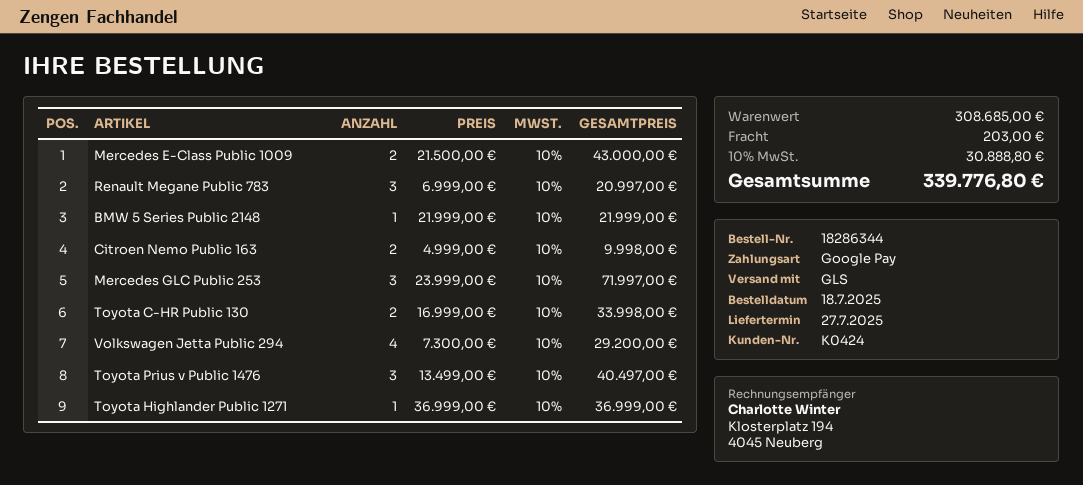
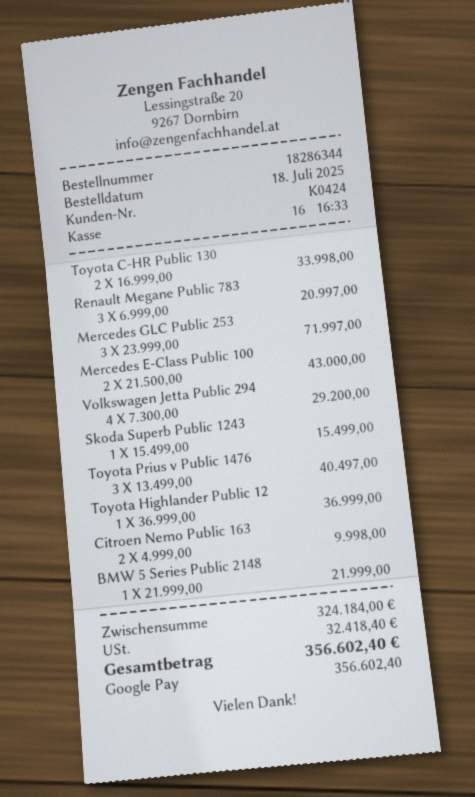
Skoda Superb Public 1243: none -> 1 x 15499.00 = 15499.00
subtotal: 308685.00 -> 324184.00
shipping: 203.00 -> none
tax: 30888.80 -> 32418.40
total: 339776.80 -> 356602.40

